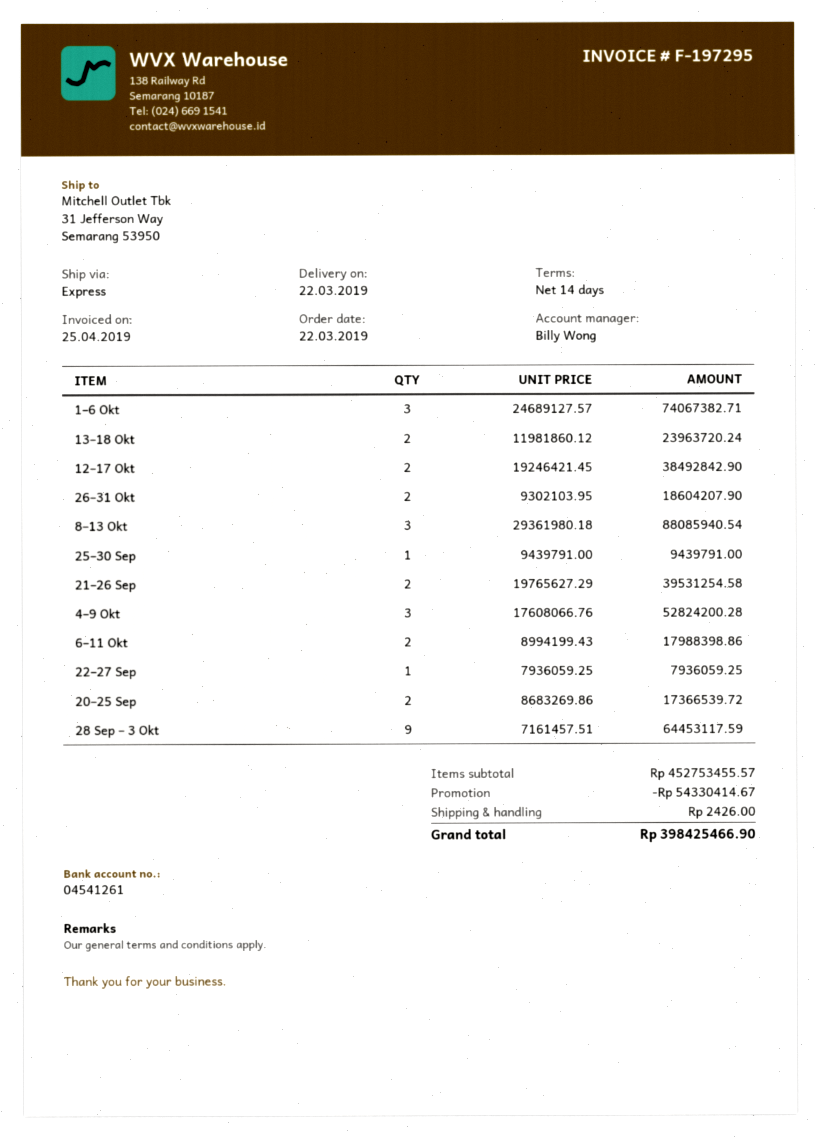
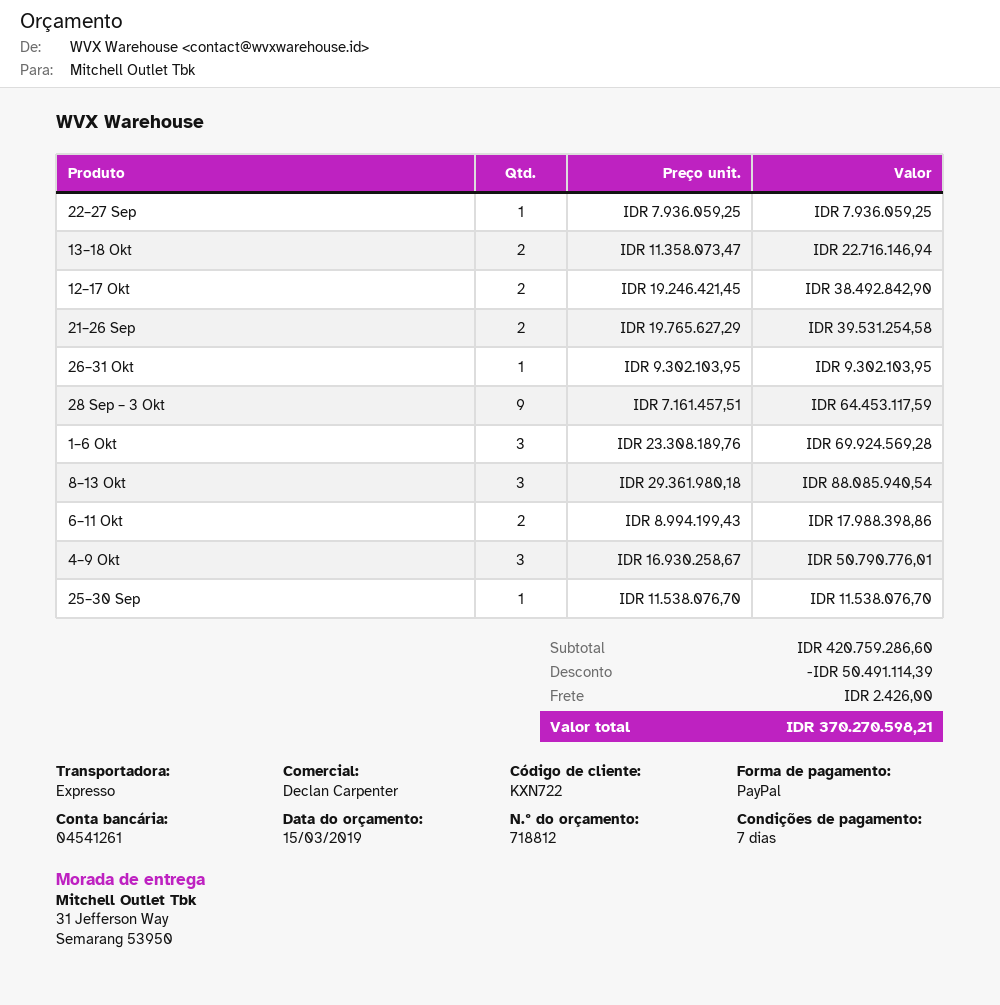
payment terms: 14 days -> 7 days
sales rep: Billy Wong -> Declan Carpenter
1–6 Okt: 3 x 24689127.57 = 74067382.71 -> 3 x 23308189.76 = 69924569.28
13–18 Okt: 2 x 11981860.12 = 23963720.24 -> 2 x 11358073.47 = 22716146.94
26–31 Okt: 2 x 9302103.95 = 18604207.90 -> 1 x 9302103.95 = 9302103.95
25–30 Sep: 1 x 9439791.00 = 9439791.00 -> 1 x 11538076.70 = 11538076.70
4–9 Okt: 3 x 17608066.76 = 52824200.28 -> 3 x 16930258.67 = 50790776.01
20–25 Sep: 2 x 8683269.86 = 17366539.72 -> none
subtotal: 452753455.57 -> 420759286.60
discount: 54330414.67 -> 50491114.39
total: 398425466.90 -> 370270598.21

